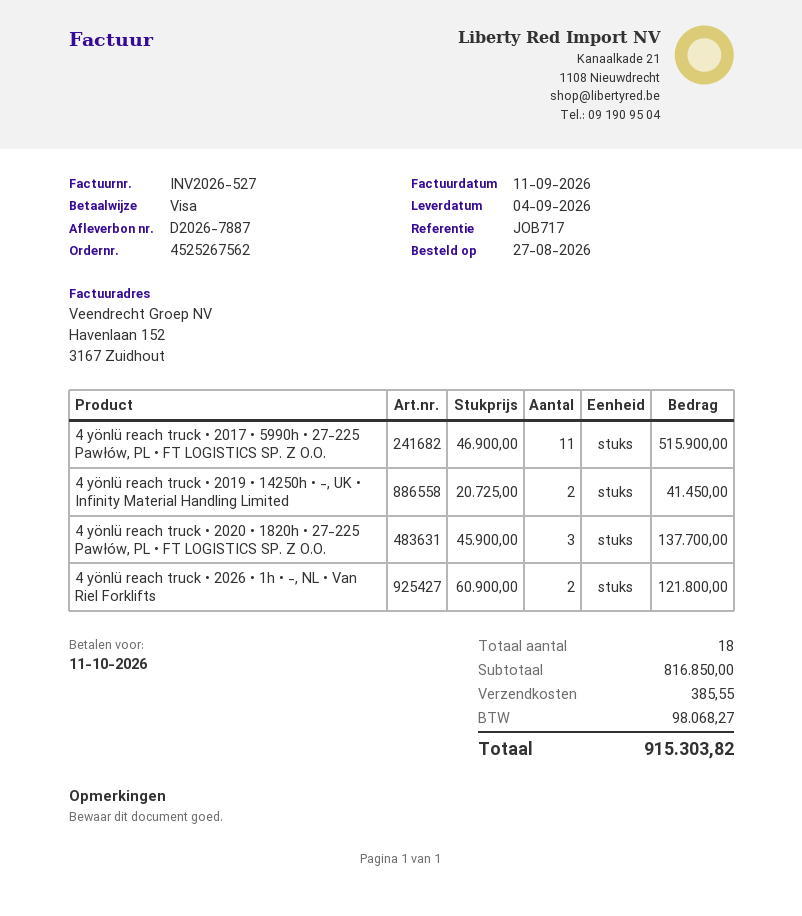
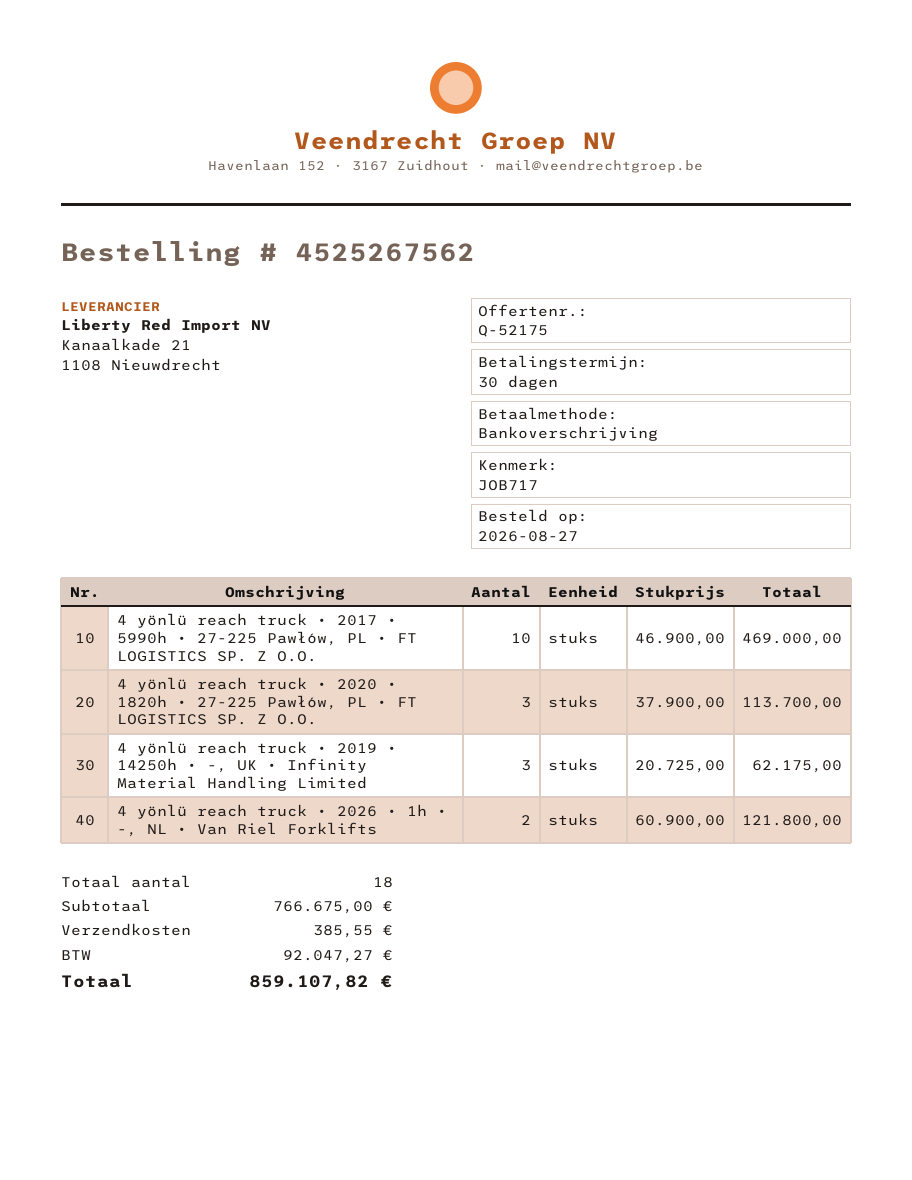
payment method: Visa -> bank transfer
4 yönlü reach truck • 2017 • 5990h • 27-225 Pawłów, PL • FT LOGISTICS SP. Z O.O.: 11 x 46900.00 = 515900.00 -> 10 x 46900.00 = 469000.00
4 yönlü reach truck • 2019 • 14250h • -, UK • Infinity Material Handling Limited: 2 x 20725.00 = 41450.00 -> 3 x 20725.00 = 62175.00
4 yönlü reach truck • 2020 • 1820h • 27-225 Pawłów, PL • FT LOGISTICS SP. Z O.O.: 3 x 45900.00 = 137700.00 -> 3 x 37900.00 = 113700.00
subtotal: 816850.00 -> 766675.00
tax: 98068.27 -> 92047.27
total: 915303.82 -> 859107.82

